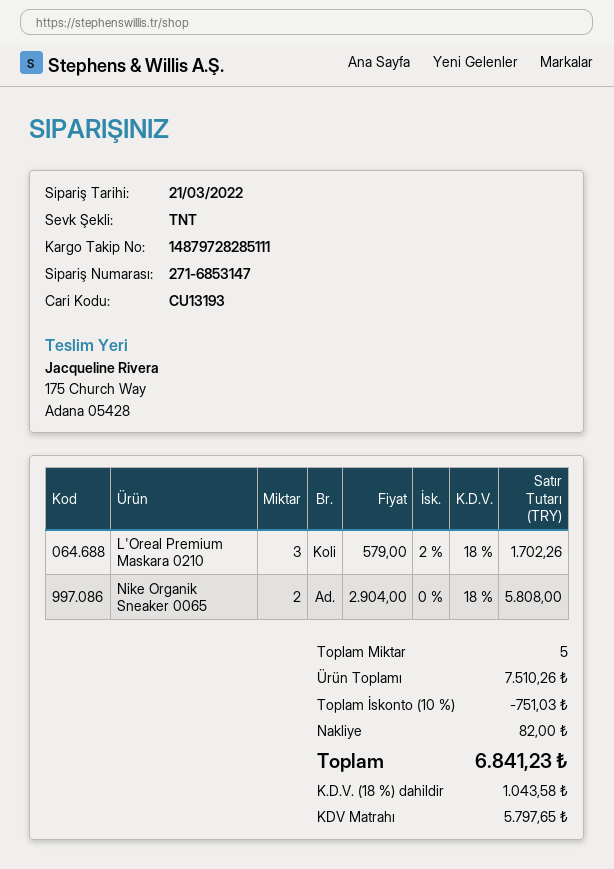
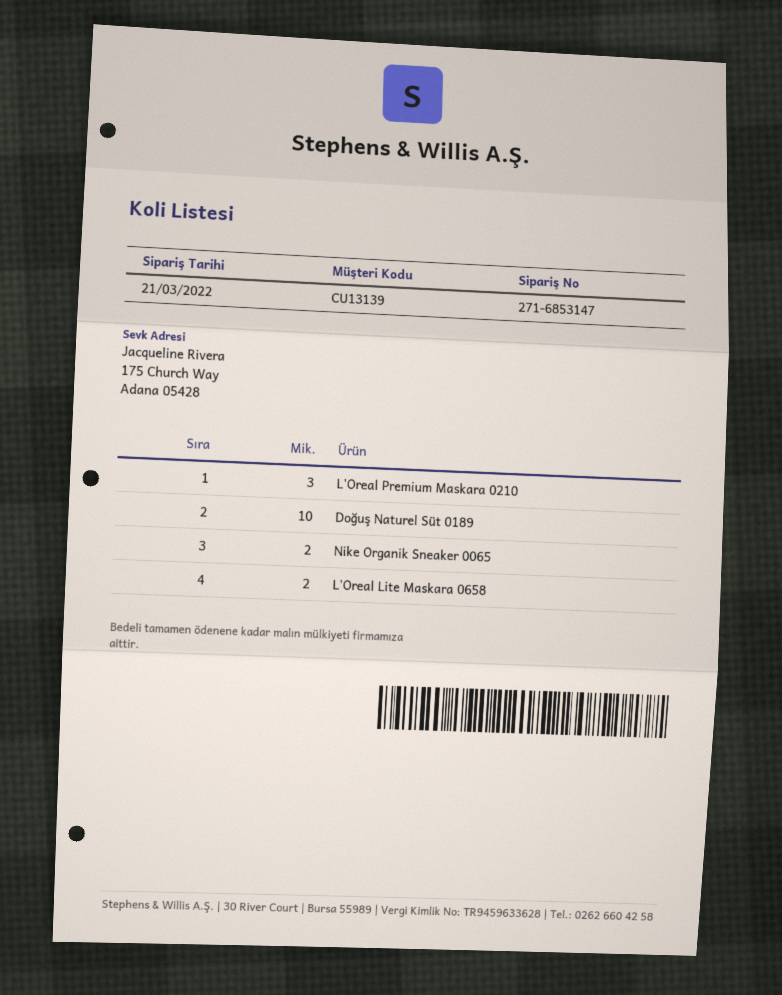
customer number: CU13193 -> CU13139
Doğuş Naturel Süt 0189: none -> 10
L'Oreal Lite Maskara 0658: none -> 2

